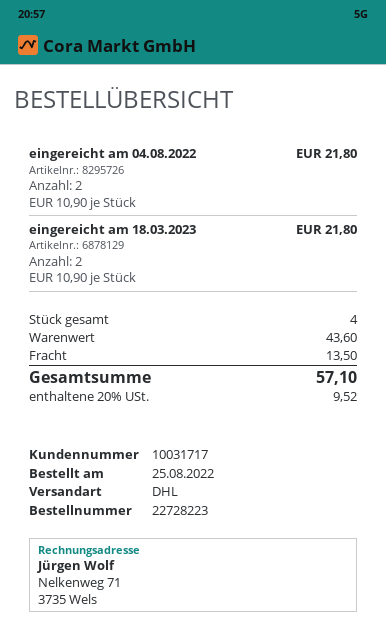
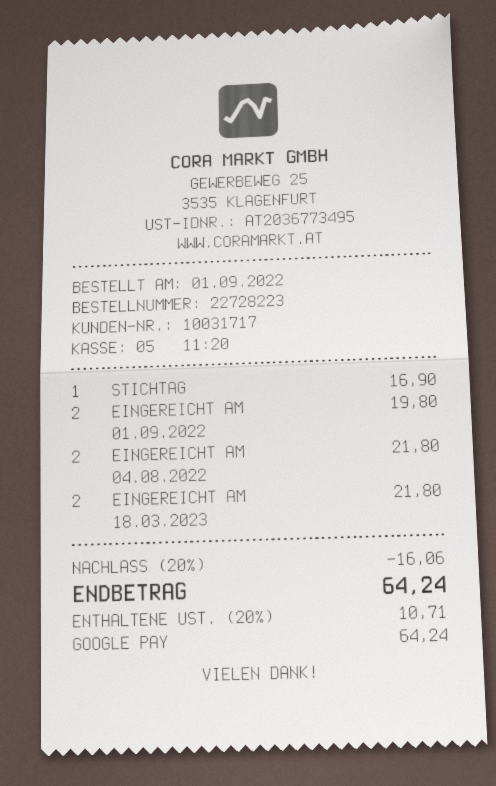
order date: 2022-08-25 -> 2022-09-01
STICHTAG: none -> 1 for 16.90
EINGEREICHT AM 01.09.2022: none -> 2 for 19.80
discount: none -> 20% = 16.06
shipping: 13.50 -> none
tax: 20% = 9.52 -> 20% = 10.71
total: 57.10 -> 64.24

